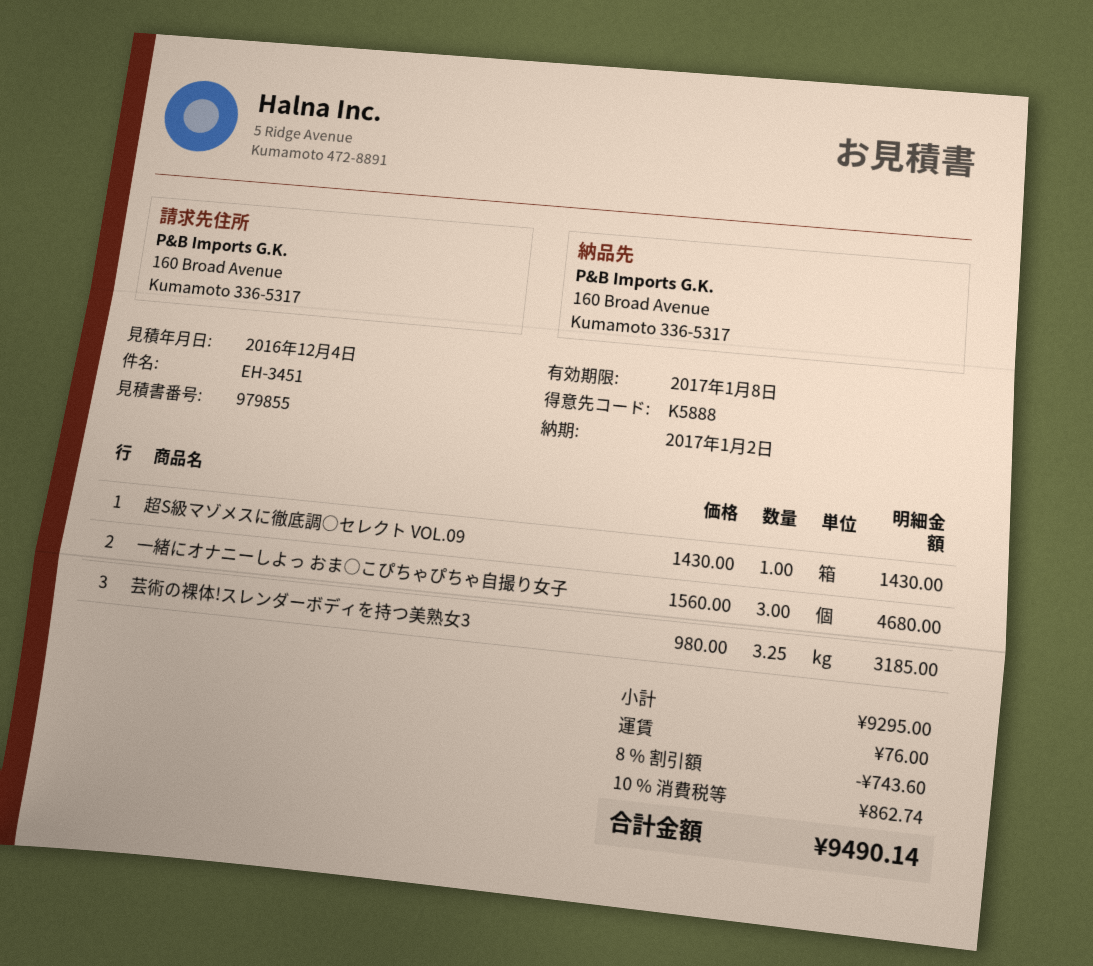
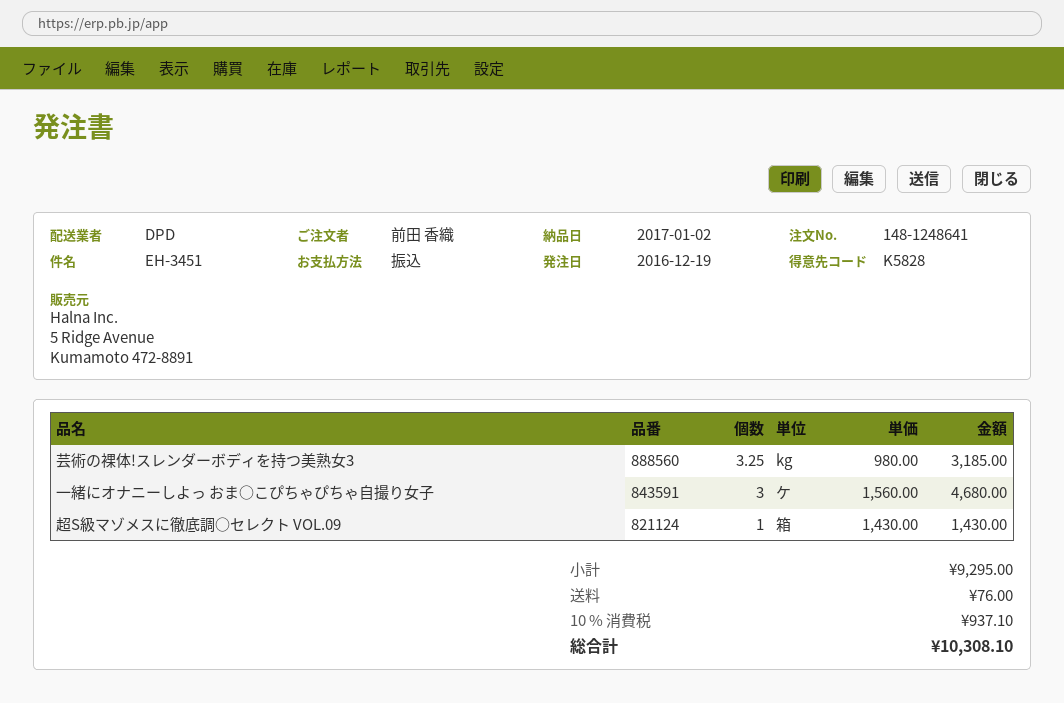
customer number: K5888 -> K5828
discount: 8% = 743.60 -> none
tax: 10% = 862.74 -> 10% = 937.10
total: 9490.14 -> 10308.10

